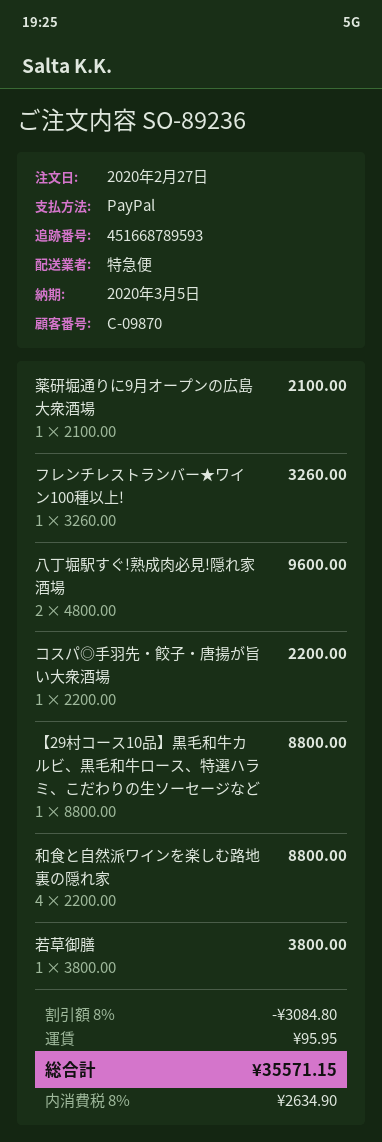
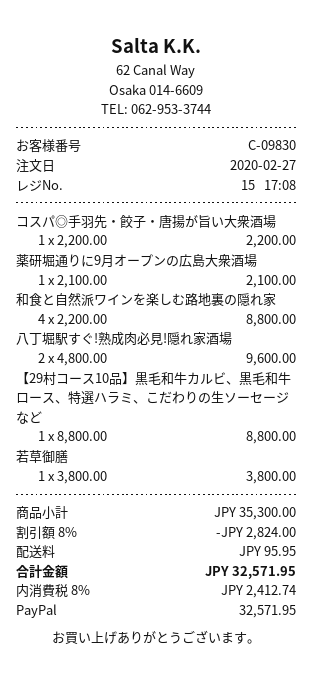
customer number: C-09870 -> C-09830
フレンチレストランバー★ワイン100種以上!: 1 x 3260.00 = 3260.00 -> none
discount: 8% = 3084.80 -> 8% = 2824.00
tax: 8% = 2634.90 -> 8% = 2412.74
total: 35571.15 -> 32571.95

